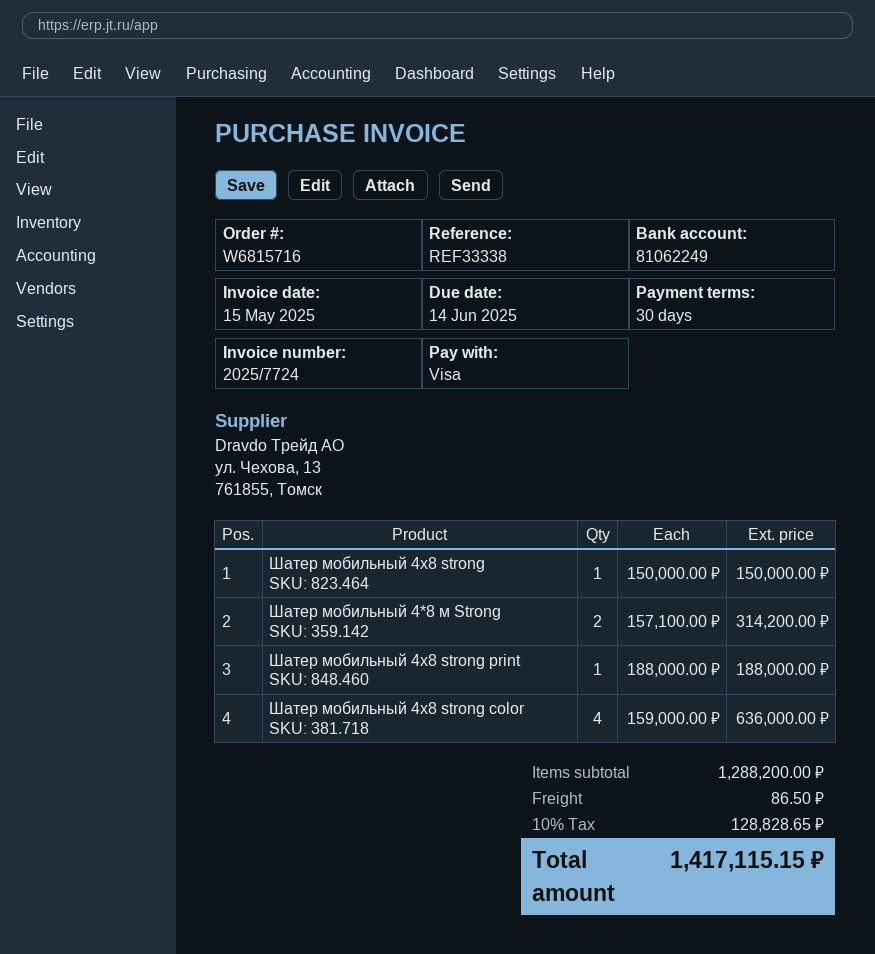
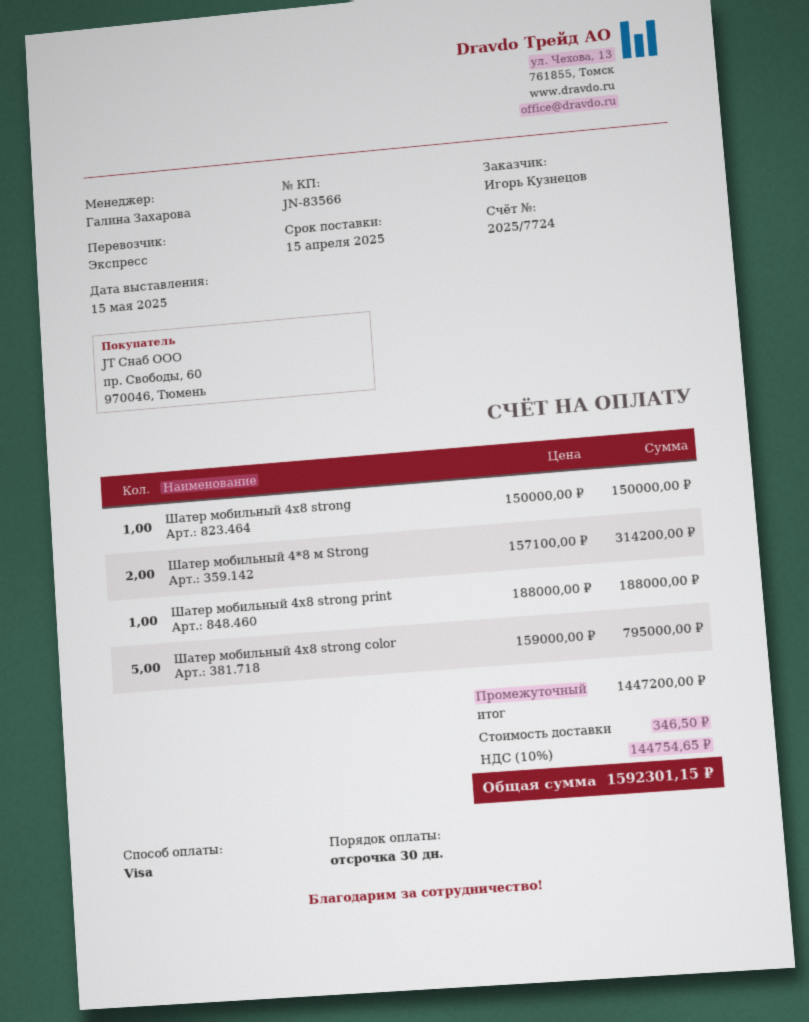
Шатер мобильный 4х8 strong color: 4 x 159000.00 = 636000.00 -> 5 x 159000.00 = 795000.00
subtotal: 1288200.00 -> 1447200.00
shipping: 86.50 -> 346.50
tax: 10% = 128828.65 -> 10% = 144754.65
total: 1417115.15 -> 1592301.15

